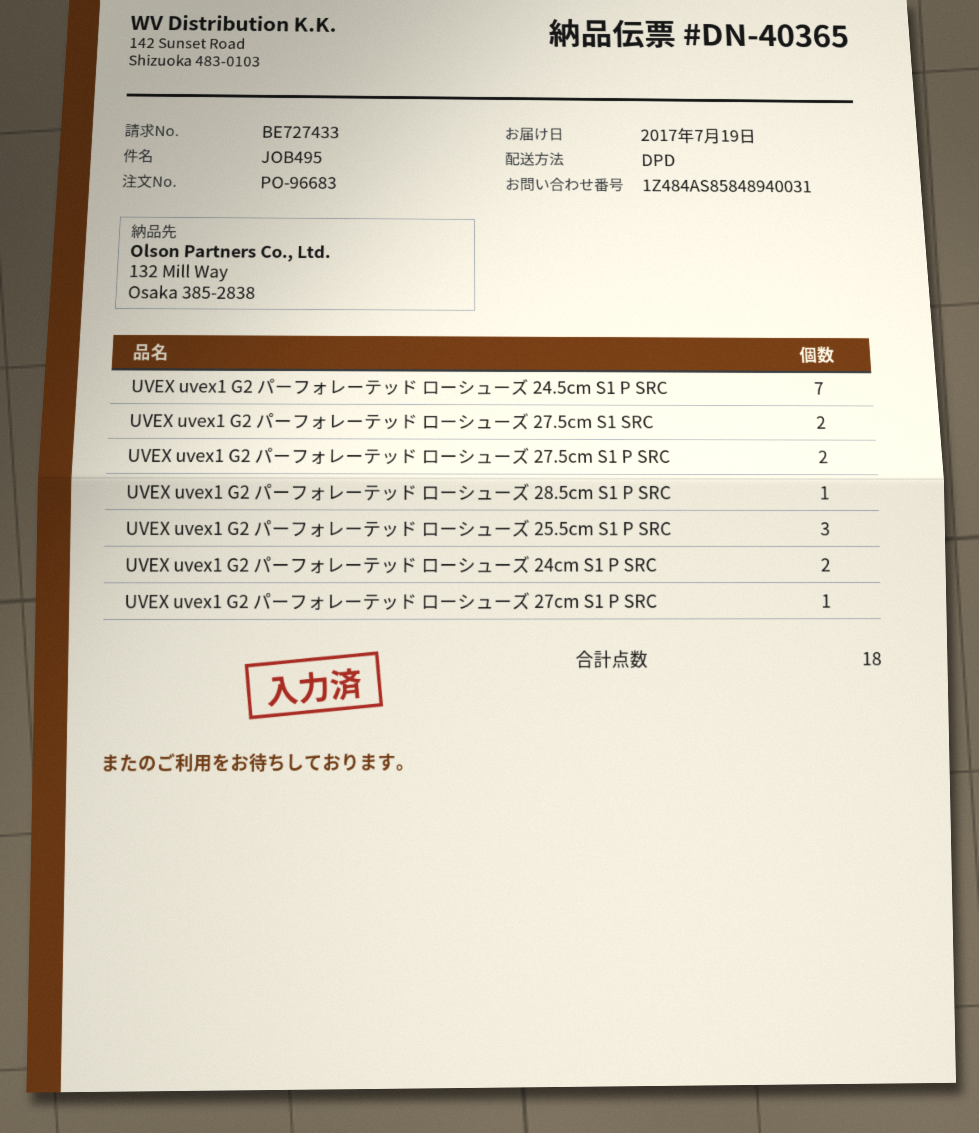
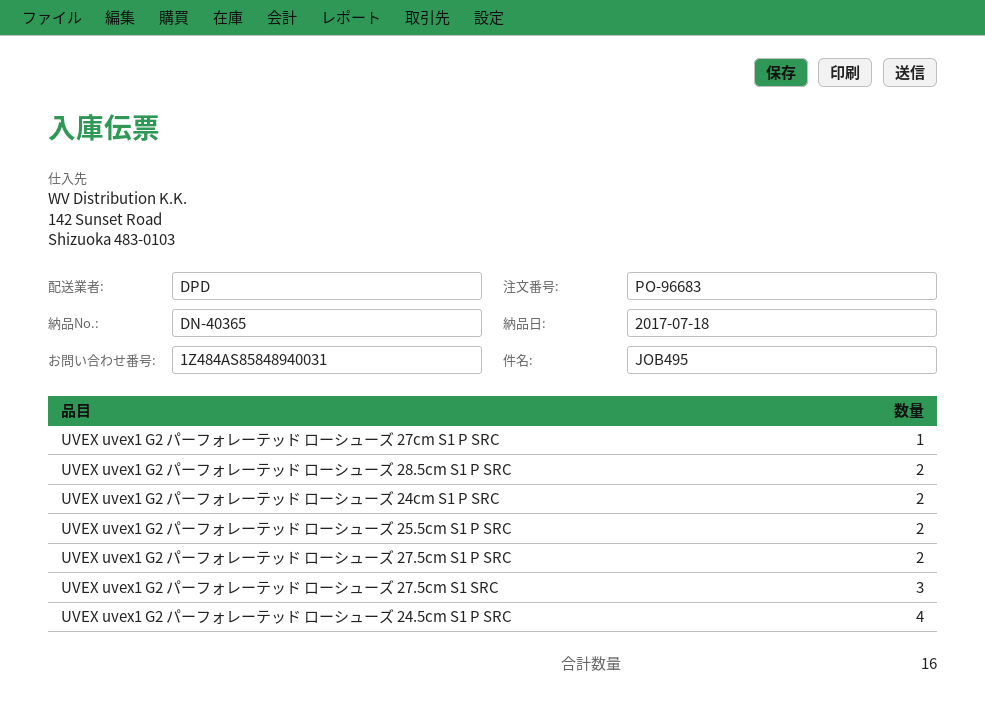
delivery date: 2017-07-19 -> 2017-07-18
UVEX uvex1 G2 パーフォレーテッド ローシューズ 24.5cm S1 P SRC: 7 -> 4
UVEX uvex1 G2 パーフォレーテッド ローシューズ 27.5cm S1 SRC: 2 -> 3
UVEX uvex1 G2 パーフォレーテッド ローシューズ 28.5cm S1 P SRC: 1 -> 2
UVEX uvex1 G2 パーフォレーテッド ローシューズ 25.5cm S1 P SRC: 3 -> 2
total quantity: 18 -> 16

